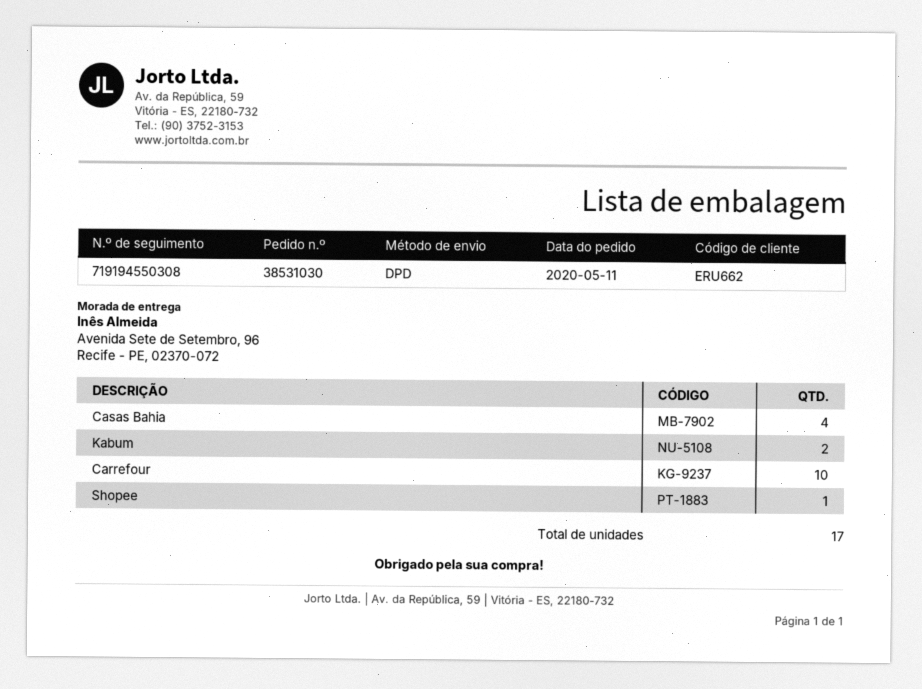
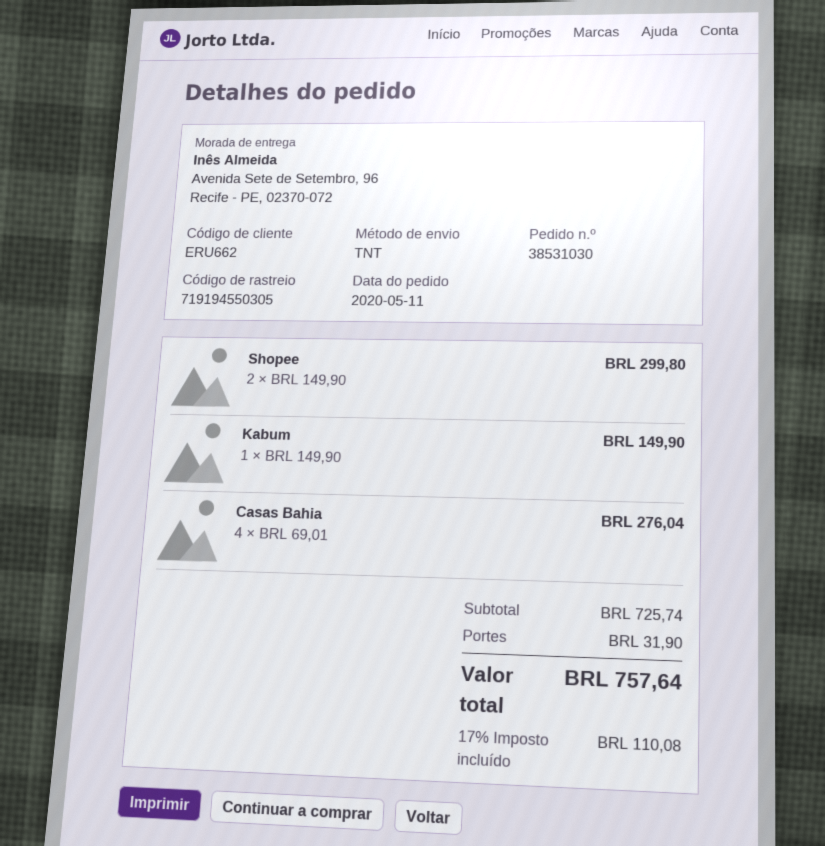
shipping method: DPD -> TNT
tracking number: 719194550308 -> 719194550305
Kabum: 2 -> 1
Carrefour: 10 -> none
Shopee: 1 -> 2

